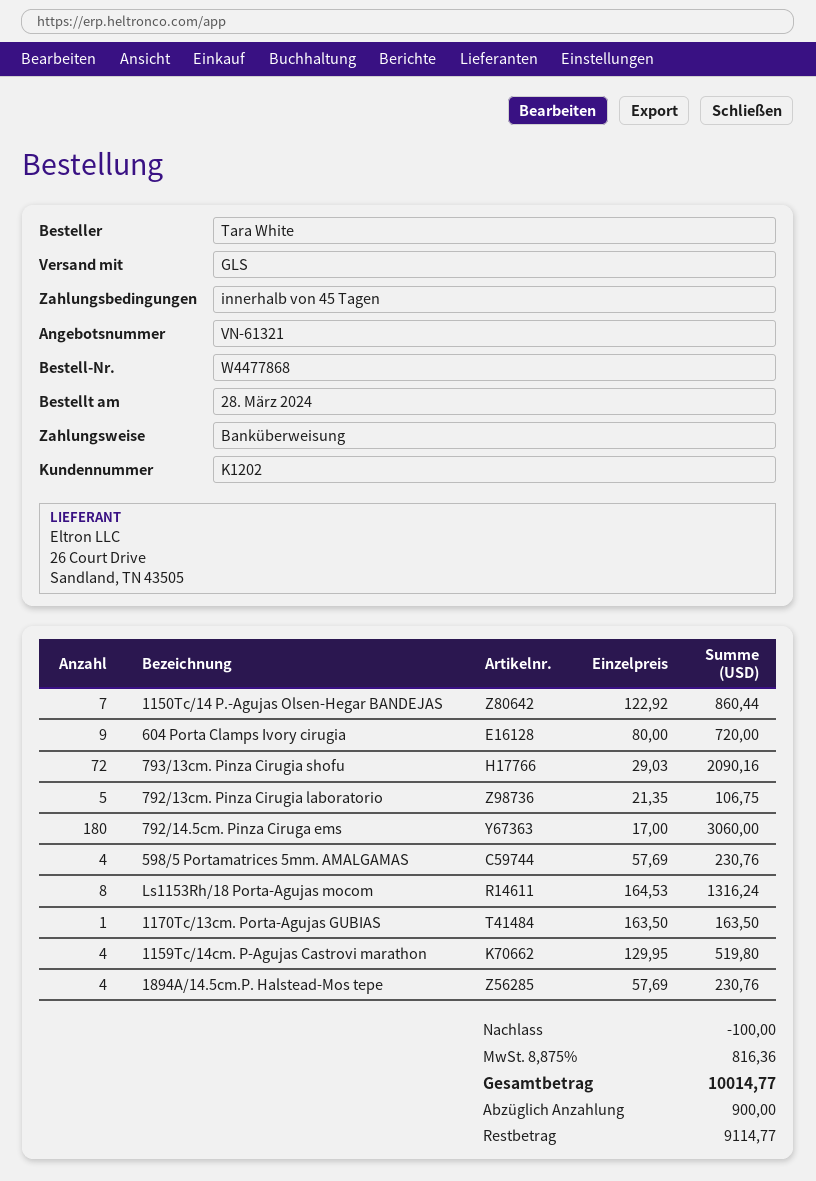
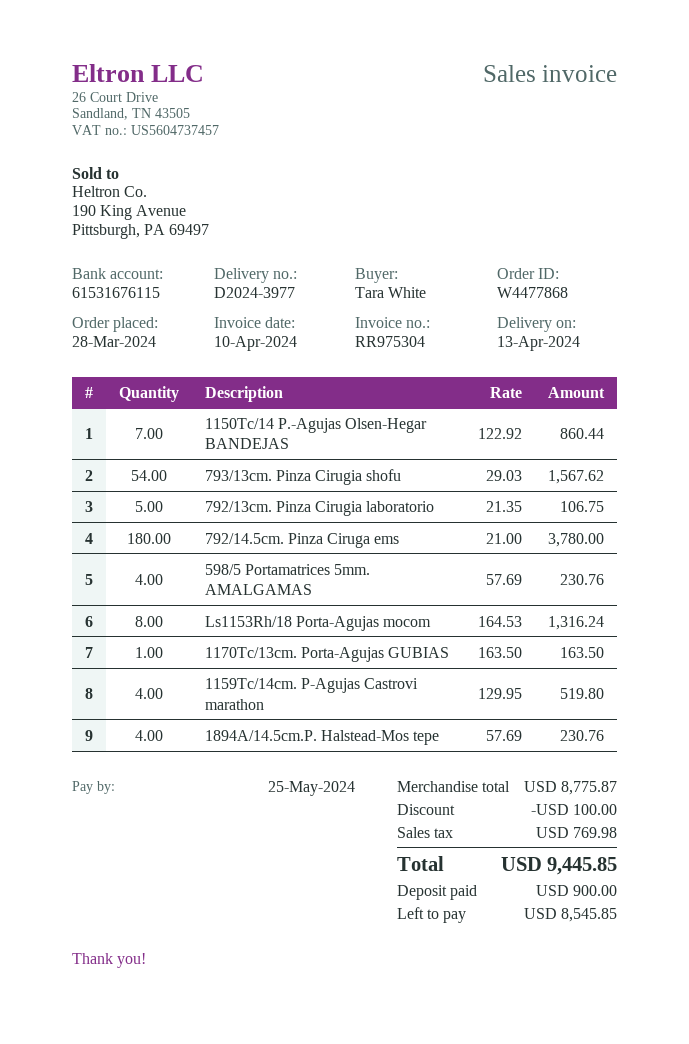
604 Porta Clamps Ivory cirugia: 9 x 80.00 = 720.00 -> none
793/13cm. Pinza Cirugia shofu: 72 x 29.03 = 2090.16 -> 54 x 29.03 = 1567.62
792/14.5cm. Pinza Ciruga ems: 180 x 17.00 = 3060.00 -> 180 x 21.00 = 3780.00
tax: 816.36 -> 769.98
total: 10014.77 -> 9445.85
balance: 9114.77 -> 8545.85

